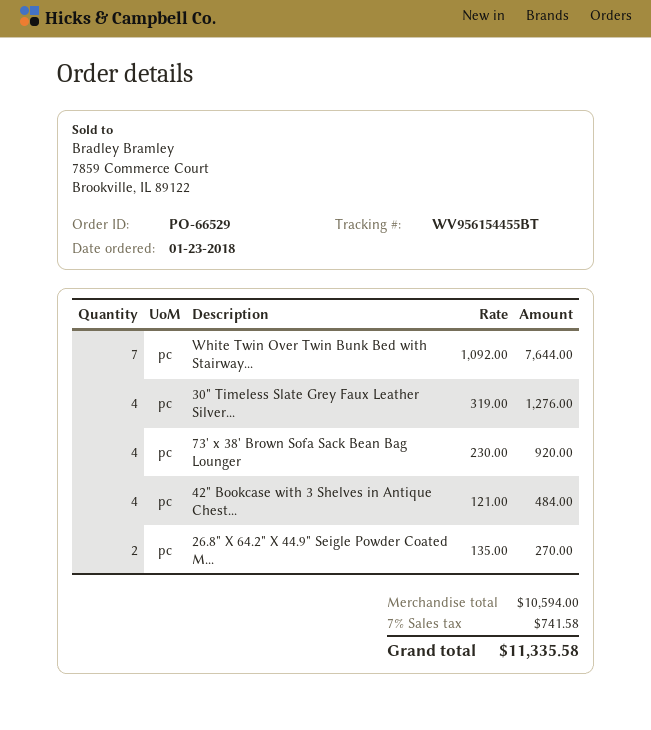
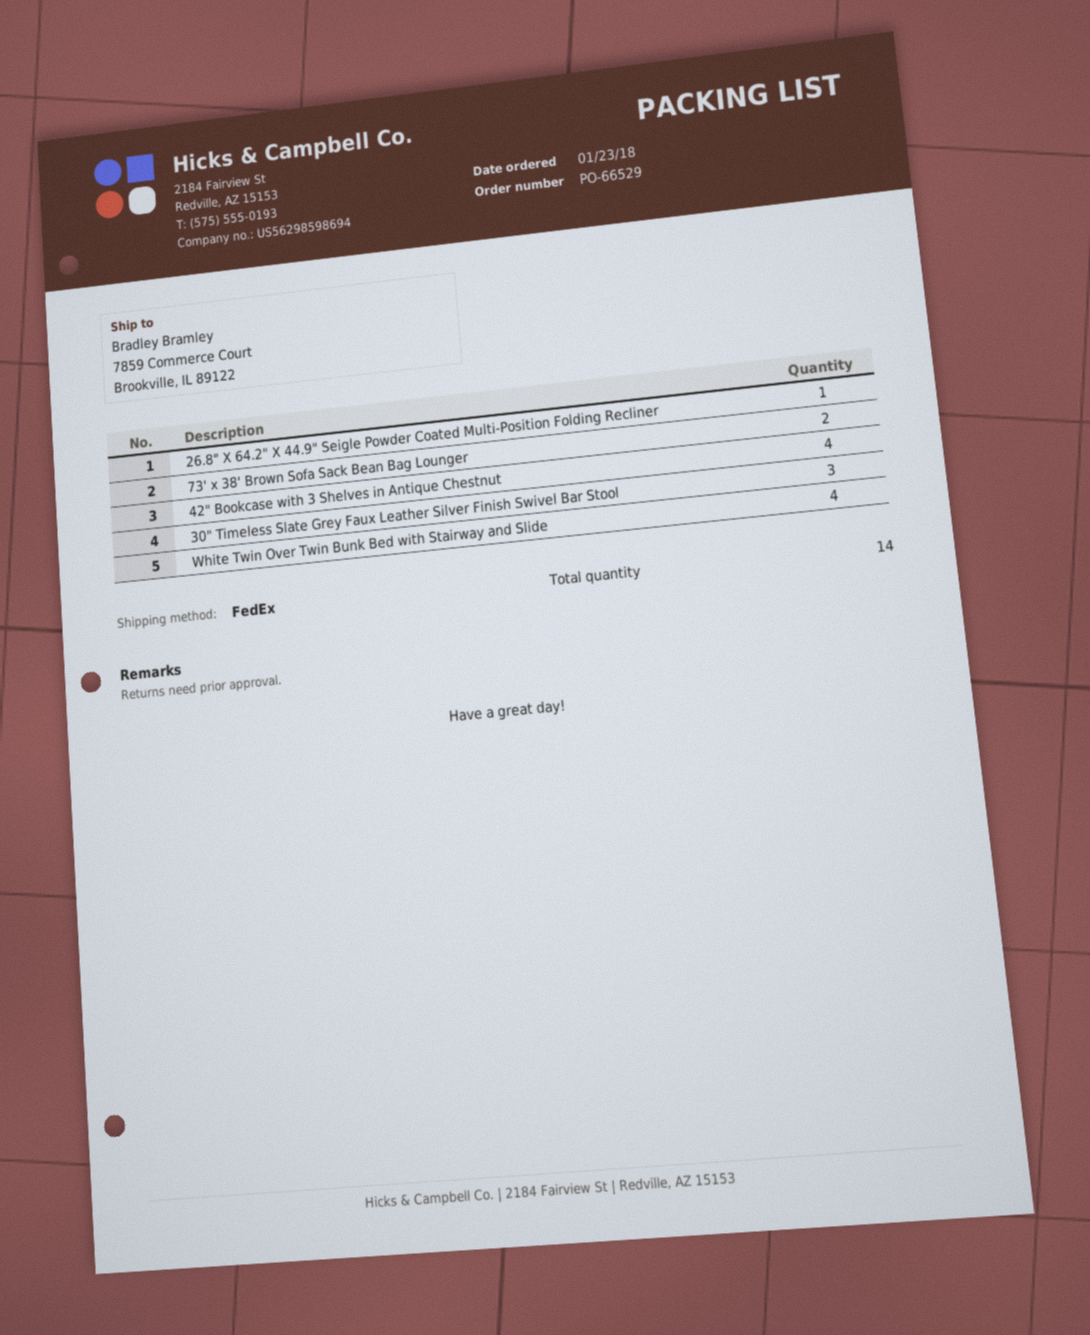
White Twin Over Twin Bunk Bed with Stairway...: 7 -> 4
30" Timeless Slate Grey Faux Leather Silver...: 4 -> 3
73' x 38' Brown Sofa Sack Bean Bag Lounger: 4 -> 2
26.8" X 64.2" X 44.9" Seigle Powder Coated M...: 2 -> 1

